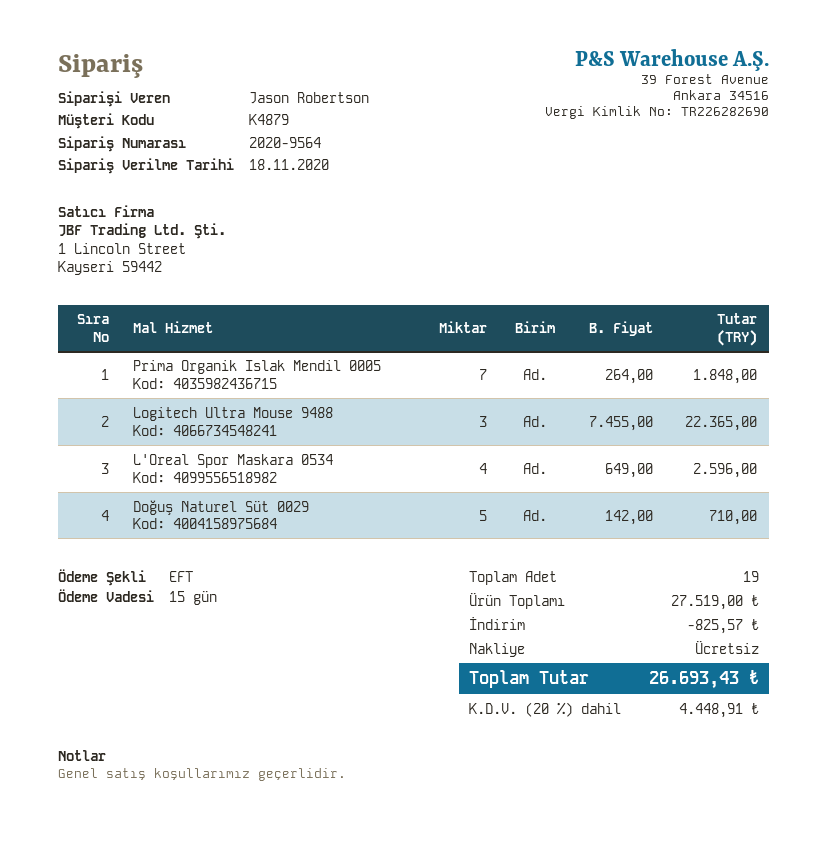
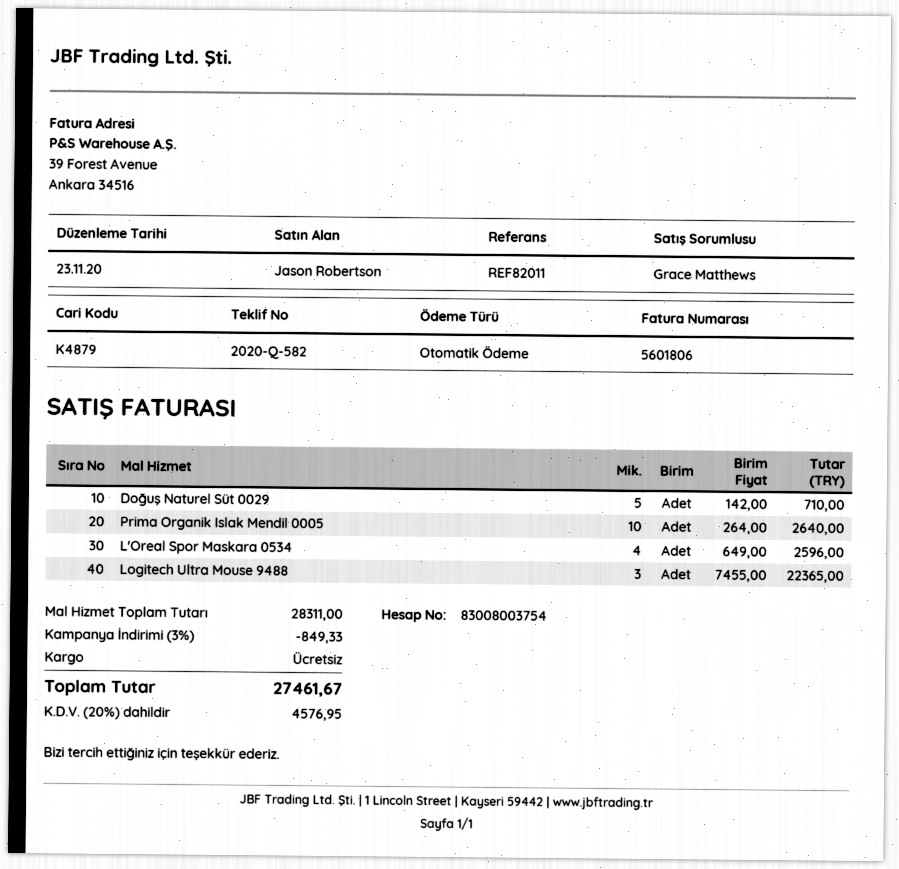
payment method: bank transfer -> direct debit
Prima Organik Islak Mendil 0005: 7 x 264.00 = 1848.00 -> 10 x 264.00 = 2640.00
subtotal: 27519.00 -> 28311.00
discount: 825.57 -> 849.33
tax: 20% = 4448.91 -> 20% = 4576.95
total: 26693.43 -> 27461.67

